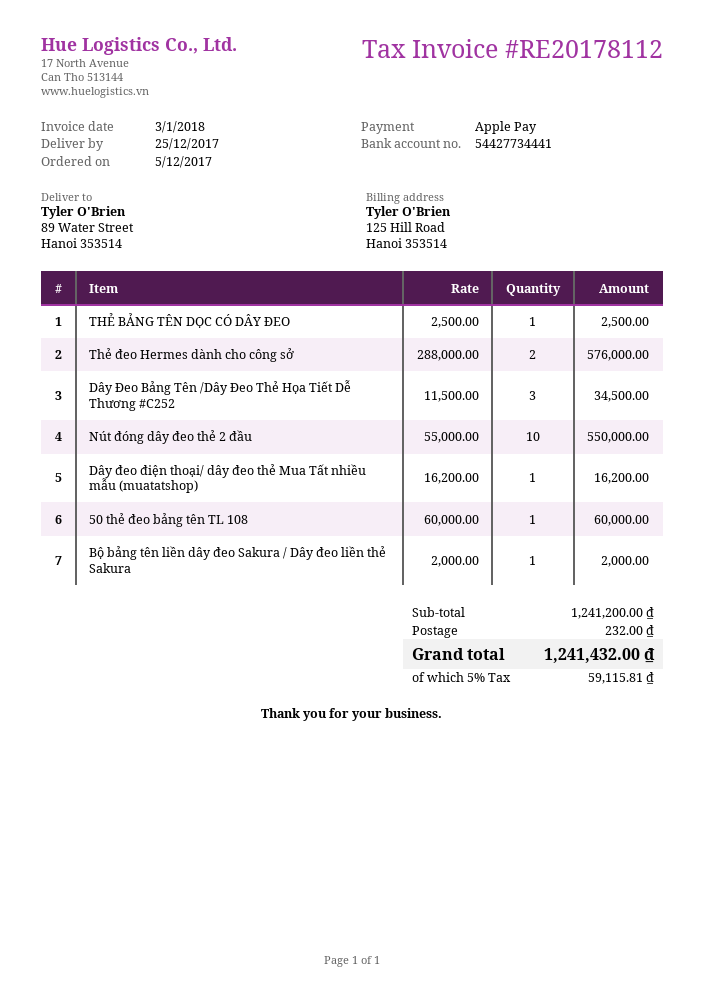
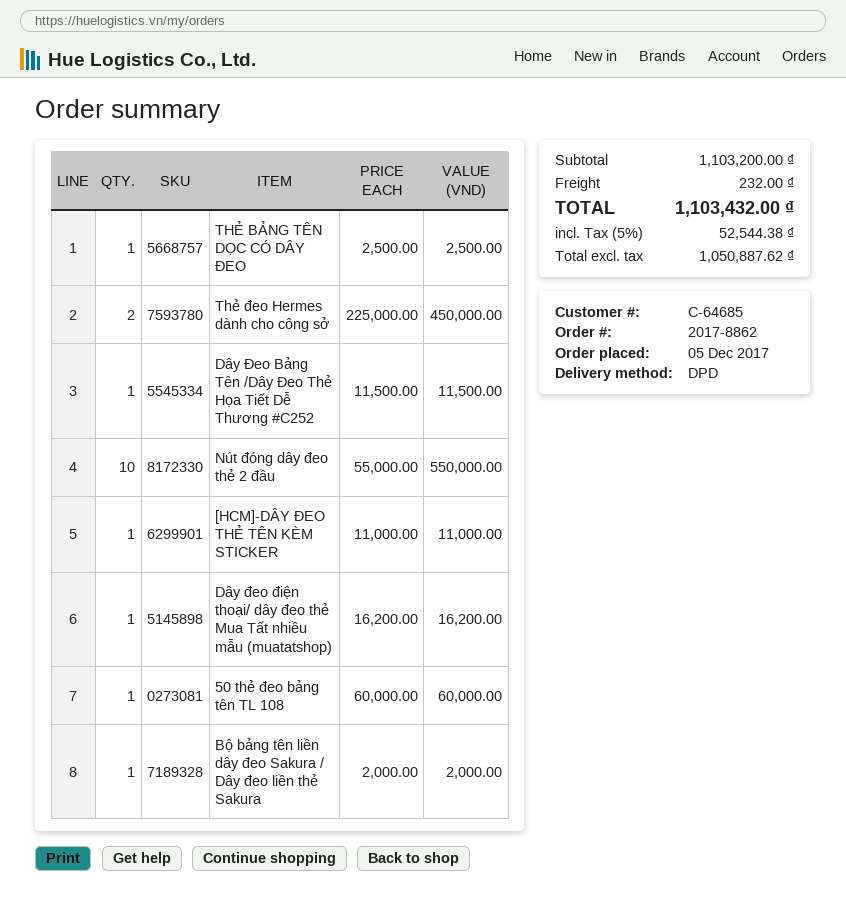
Thẻ đeo Hermes dành cho công sở: 2 x 288000.00 = 576000.00 -> 2 x 225000.00 = 450000.00
Dây Đeo Bảng Tên /Dây Đeo Thẻ Họa Tiết Dễ Thương #C252: 3 x 11500.00 = 34500.00 -> 1 x 11500.00 = 11500.00
[HCM]-DÂY ĐEO THẺ TÊN KÈM STICKER: none -> 1 x 11000.00 = 11000.00
subtotal: 1241200.00 -> 1103200.00
tax: 5% = 59115.81 -> 5% = 52544.38
total: 1241432.00 -> 1103432.00

